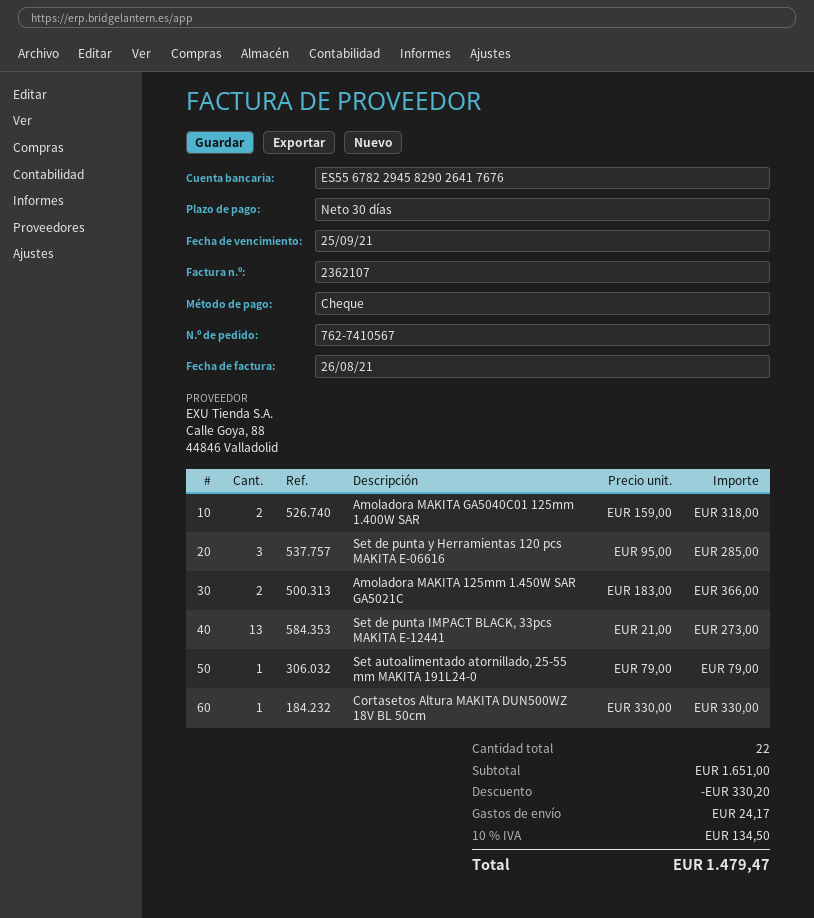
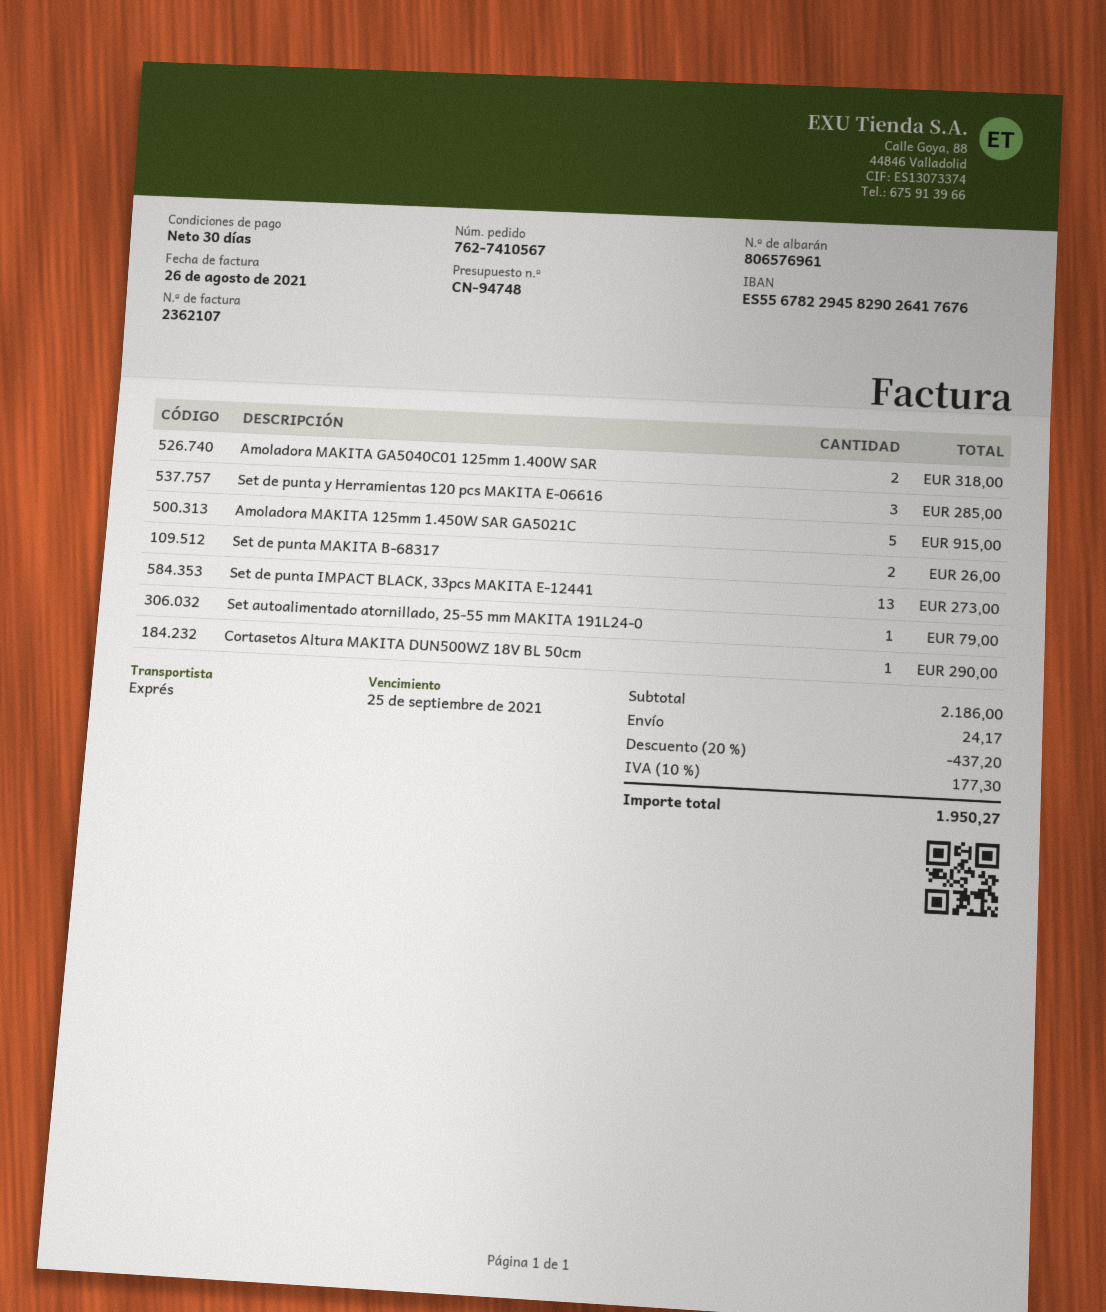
Amoladora MAKITA 125mm 1.450W SAR GA5021C: 2 for 366.00 -> 5 for 915.00
Cortasetos Altura MAKITA DUN500WZ 18V BL 50cm: 1 for 330.00 -> 1 for 290.00
Set de punta MAKITA B-68317: none -> 2 for 26.00
subtotal: 1651.00 -> 2186.00
discount: 330.20 -> 437.20
tax: 10% = 134.50 -> 10% = 177.30
total: 1479.47 -> 1950.27

